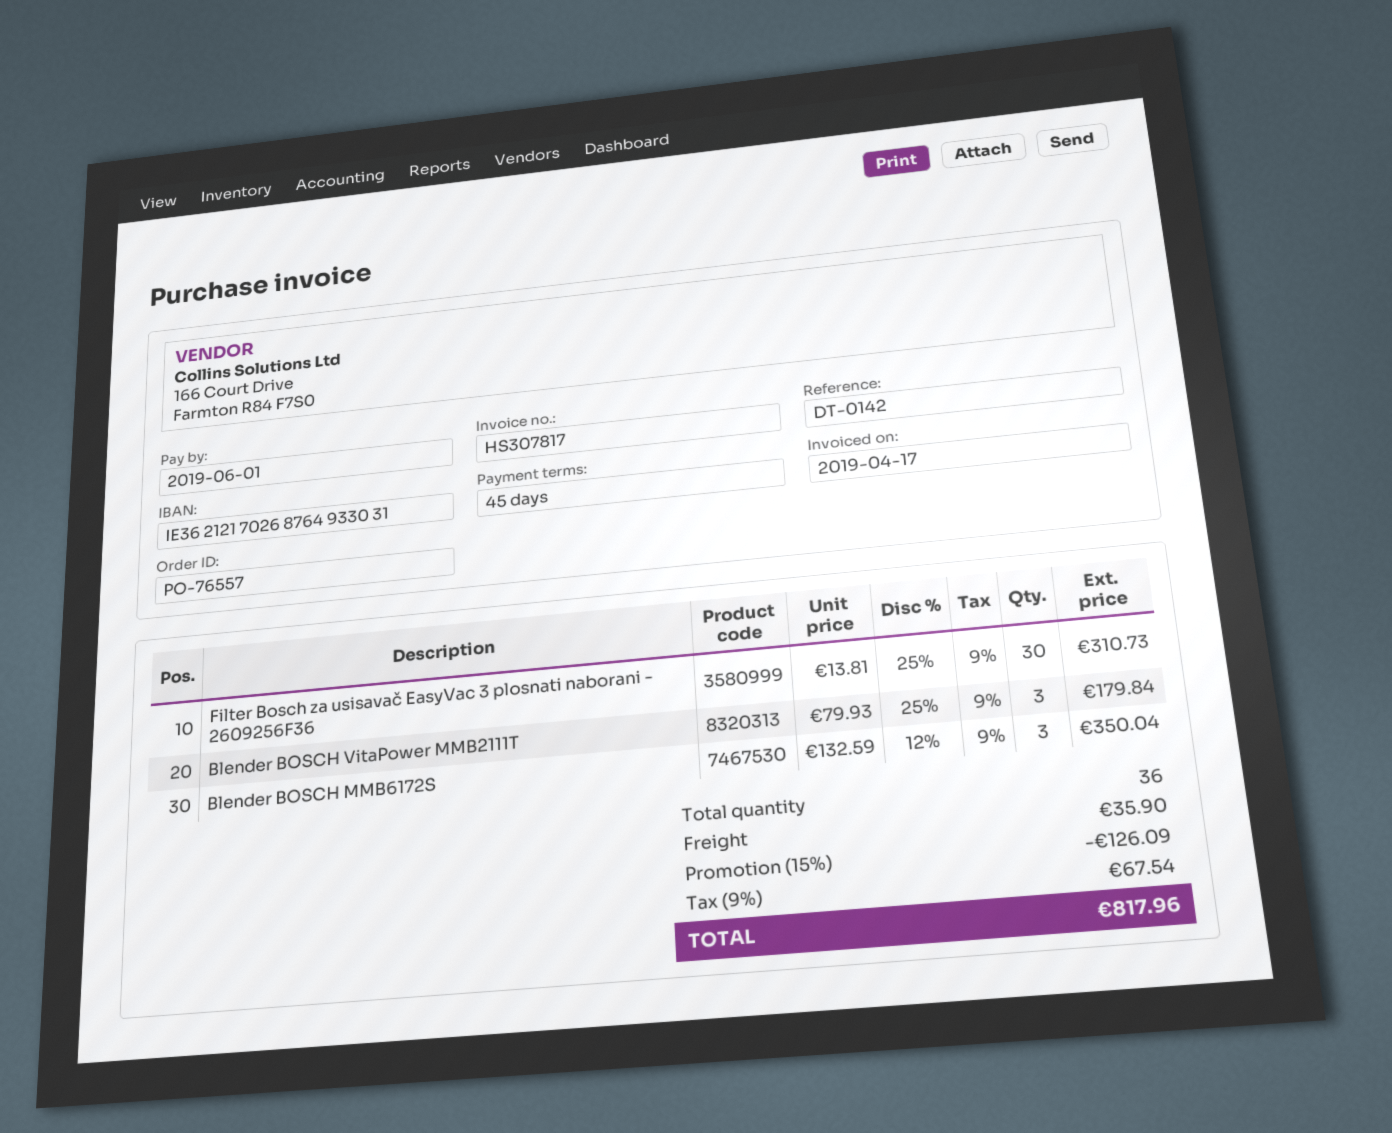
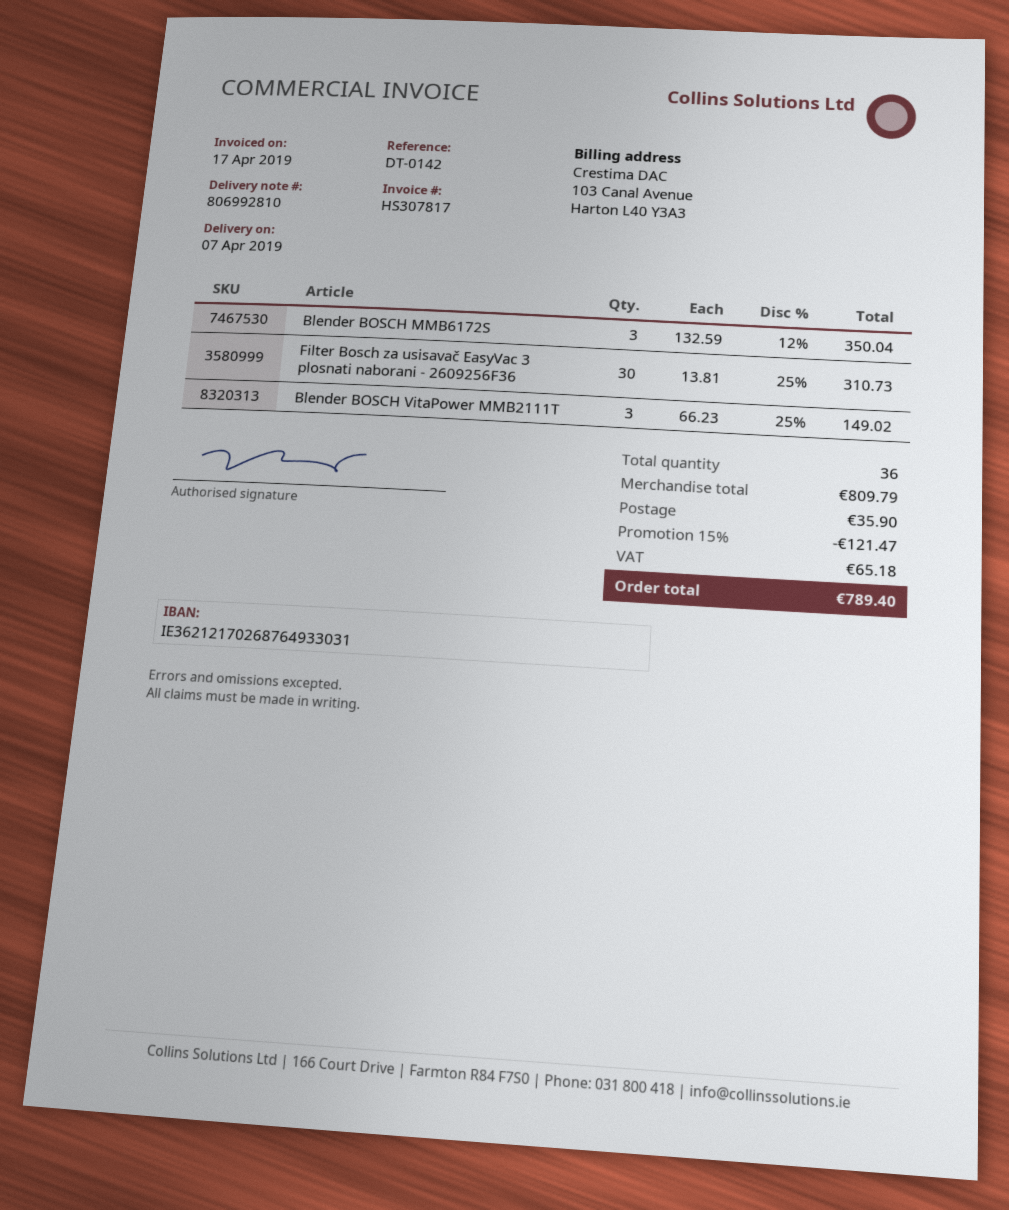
Blender BOSCH VitaPower MMB2111T: 3 x 79.93 - 25% = 179.84 -> 3 x 66.23 - 25% = 149.02
discount: 15% = 126.09 -> 15% = 121.47
tax: 67.54 -> 65.18
total: 817.96 -> 789.40

